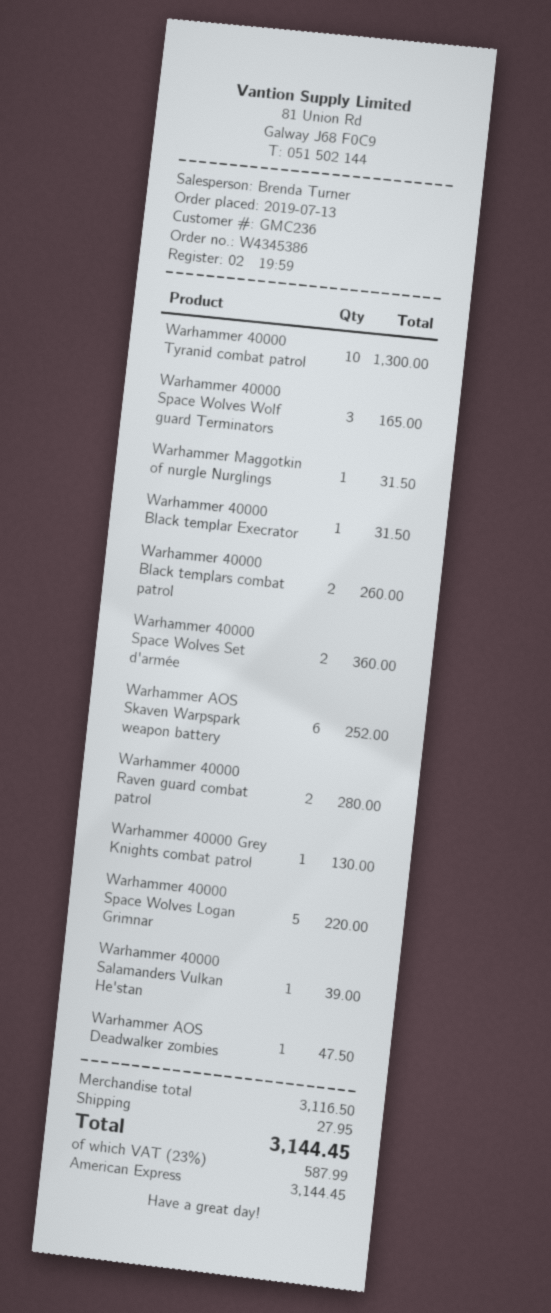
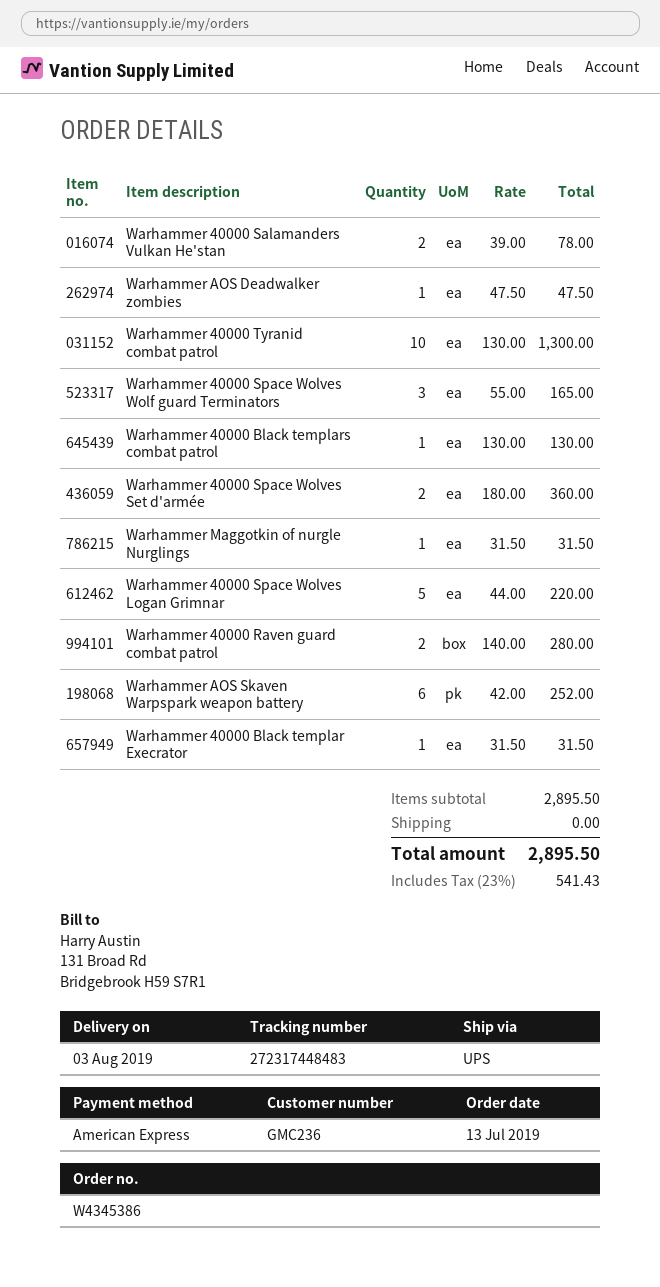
Warhammer 40000 Black templars combat patrol: 2 for 260.00 -> 1 for 130.00
Warhammer 40000 Grey Knights combat patrol: 1 for 130.00 -> none
Warhammer 40000 Salamanders Vulkan He'stan: 1 for 39.00 -> 2 for 78.00
subtotal: 3116.50 -> 2895.50
shipping: 27.95 -> 0.00
tax: 23% = 587.99 -> 23% = 541.43
total: 3144.45 -> 2895.50

